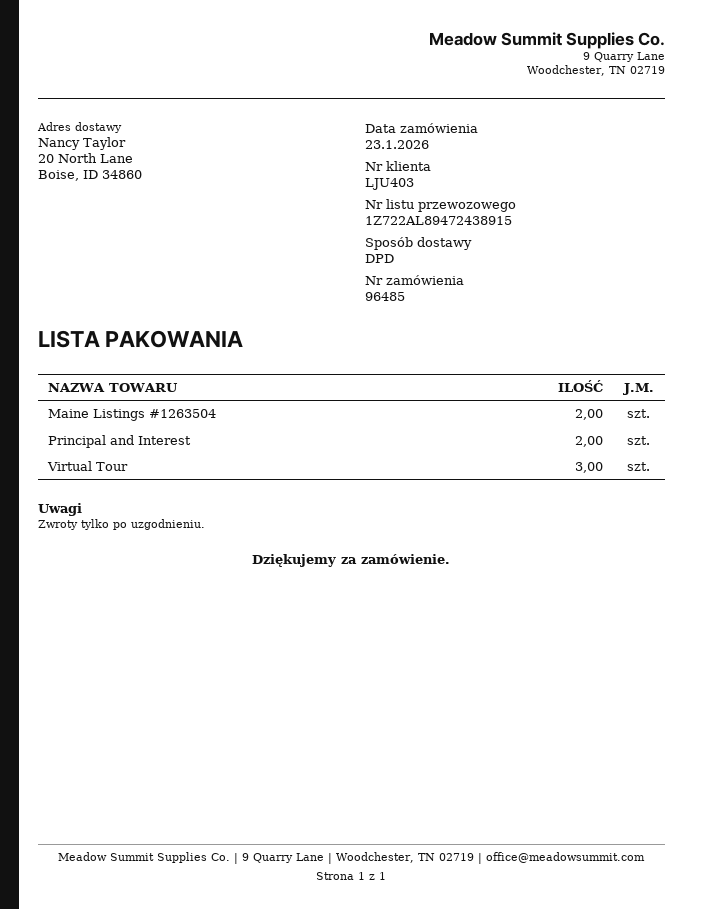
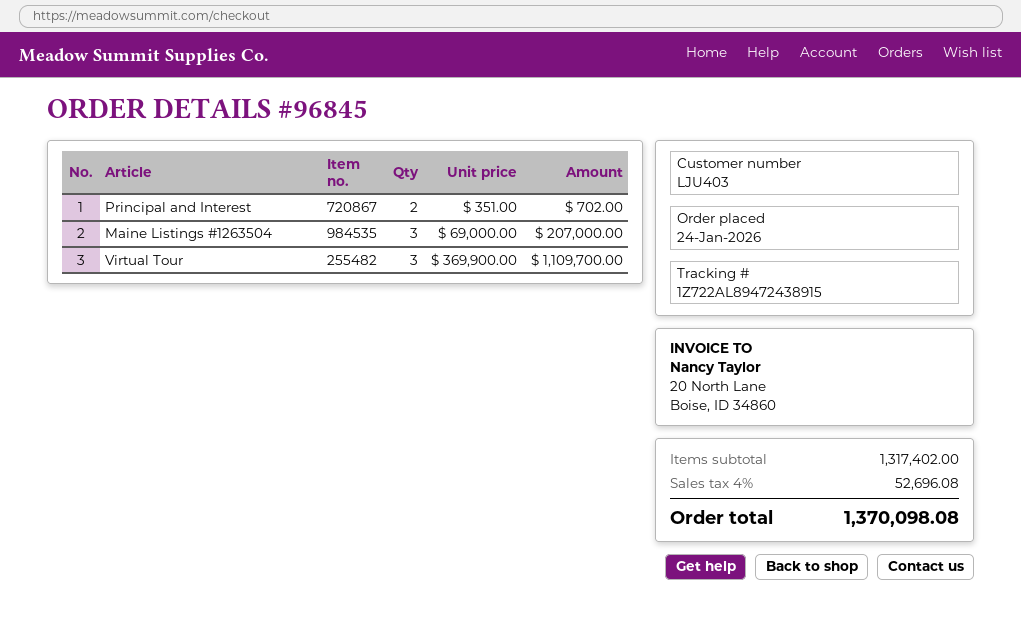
order number: 96485 -> 96845
order date: 2026-01-23 -> 2026-01-24
Maine Listings #1263504: 2 -> 3

